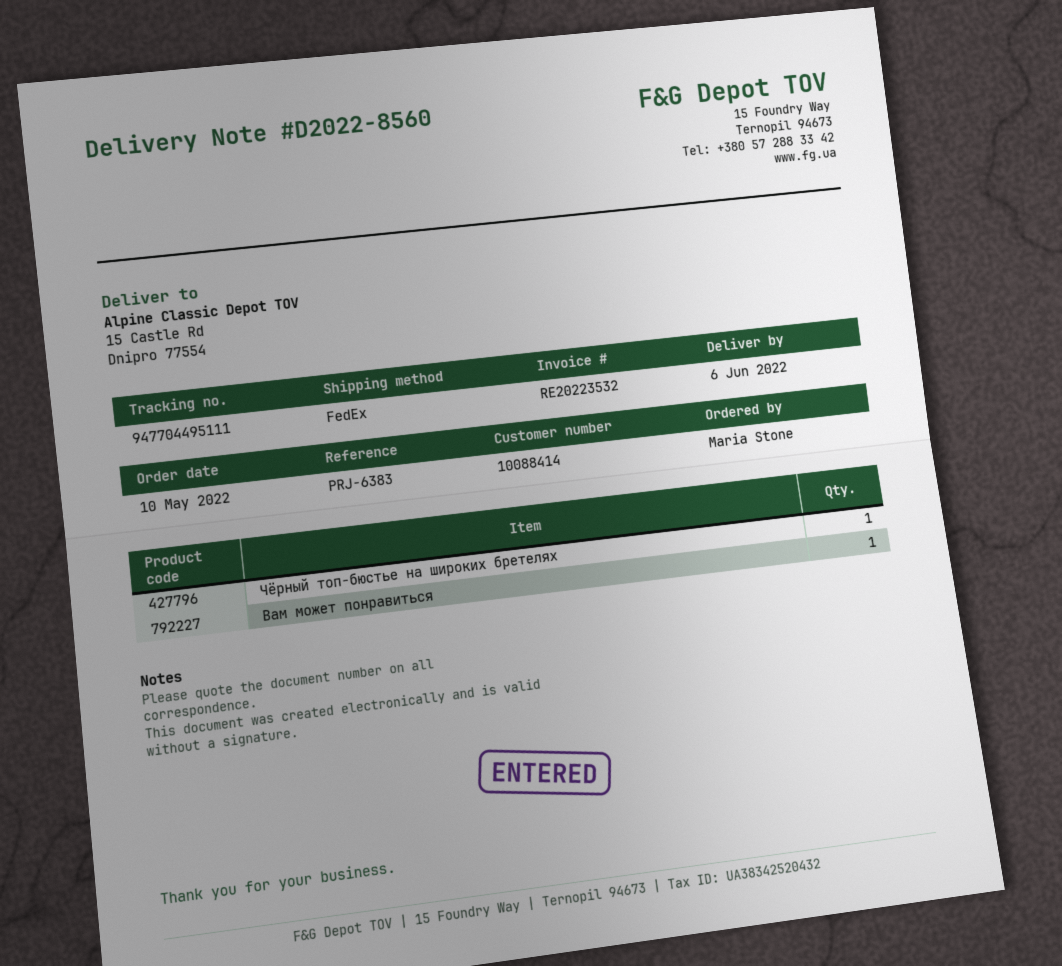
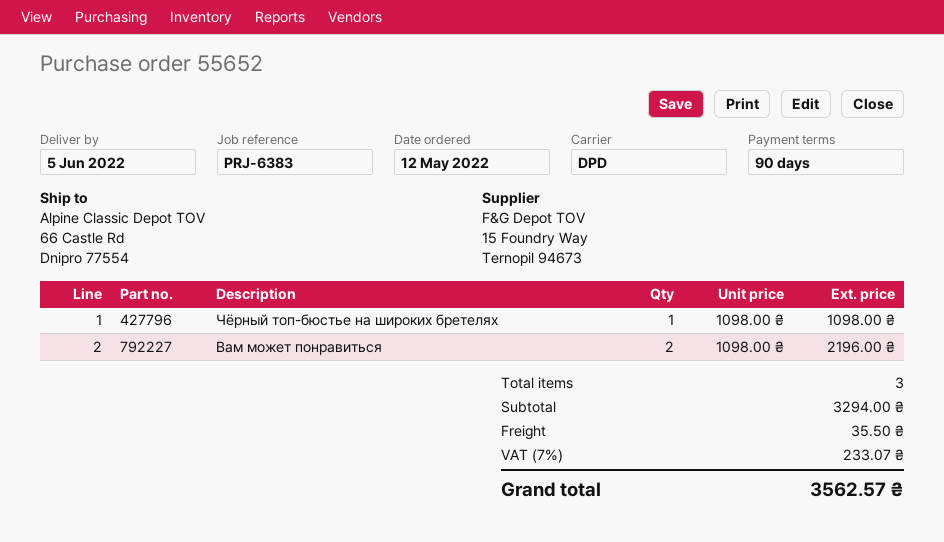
order date: 2022-05-10 -> 2022-05-12
delivery date: 2022-06-06 -> 2022-06-05
shipping method: FedEx -> DPD
ship to: 15 Castle Rd, Dnipro 77554 -> 66 Castle Rd, Dnipro 77554
Вам может понравиться: 1 -> 2

